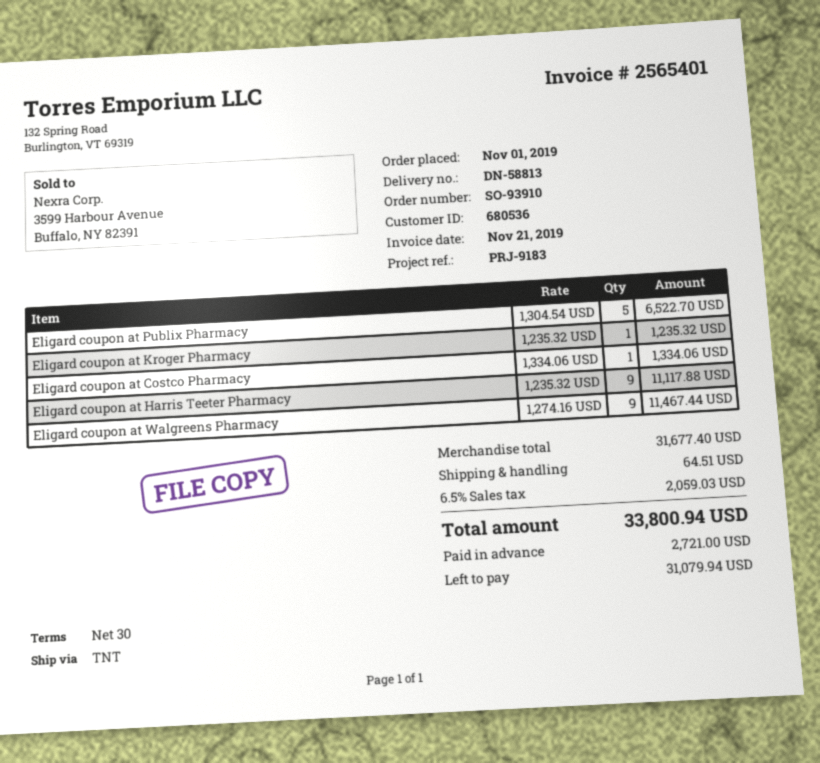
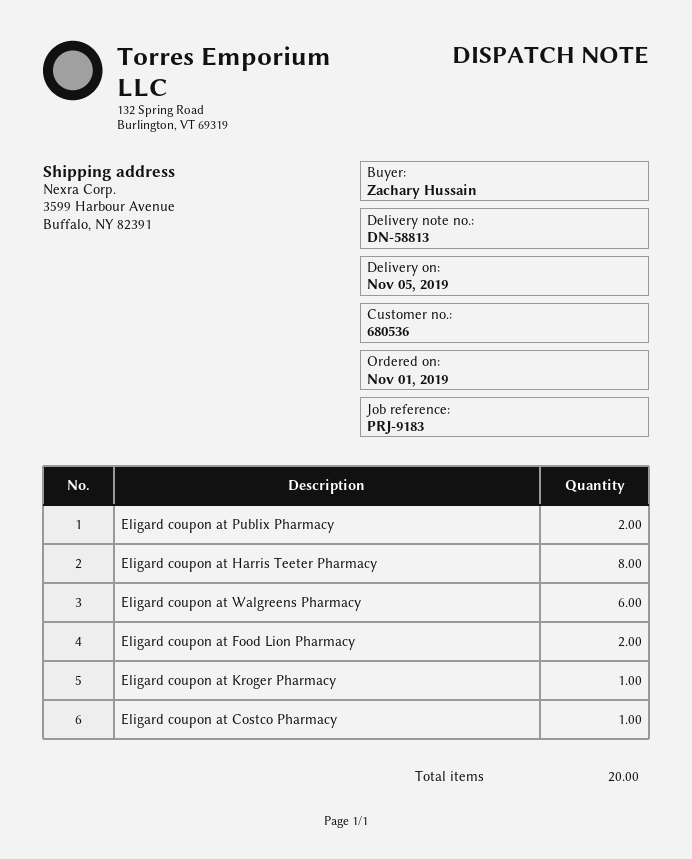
Eligard coupon at Publix Pharmacy: 5 -> 2
Eligard coupon at Harris Teeter Pharmacy: 9 -> 8
Eligard coupon at Walgreens Pharmacy: 9 -> 6
Eligard coupon at Food Lion Pharmacy: none -> 2

